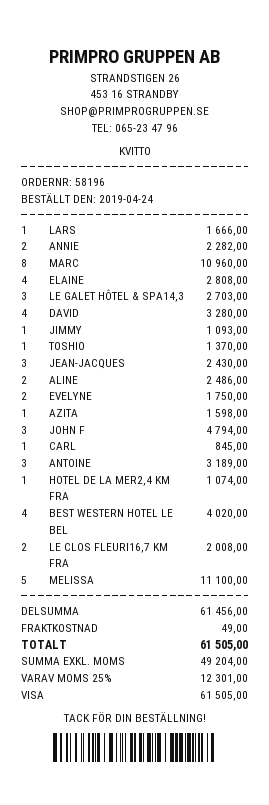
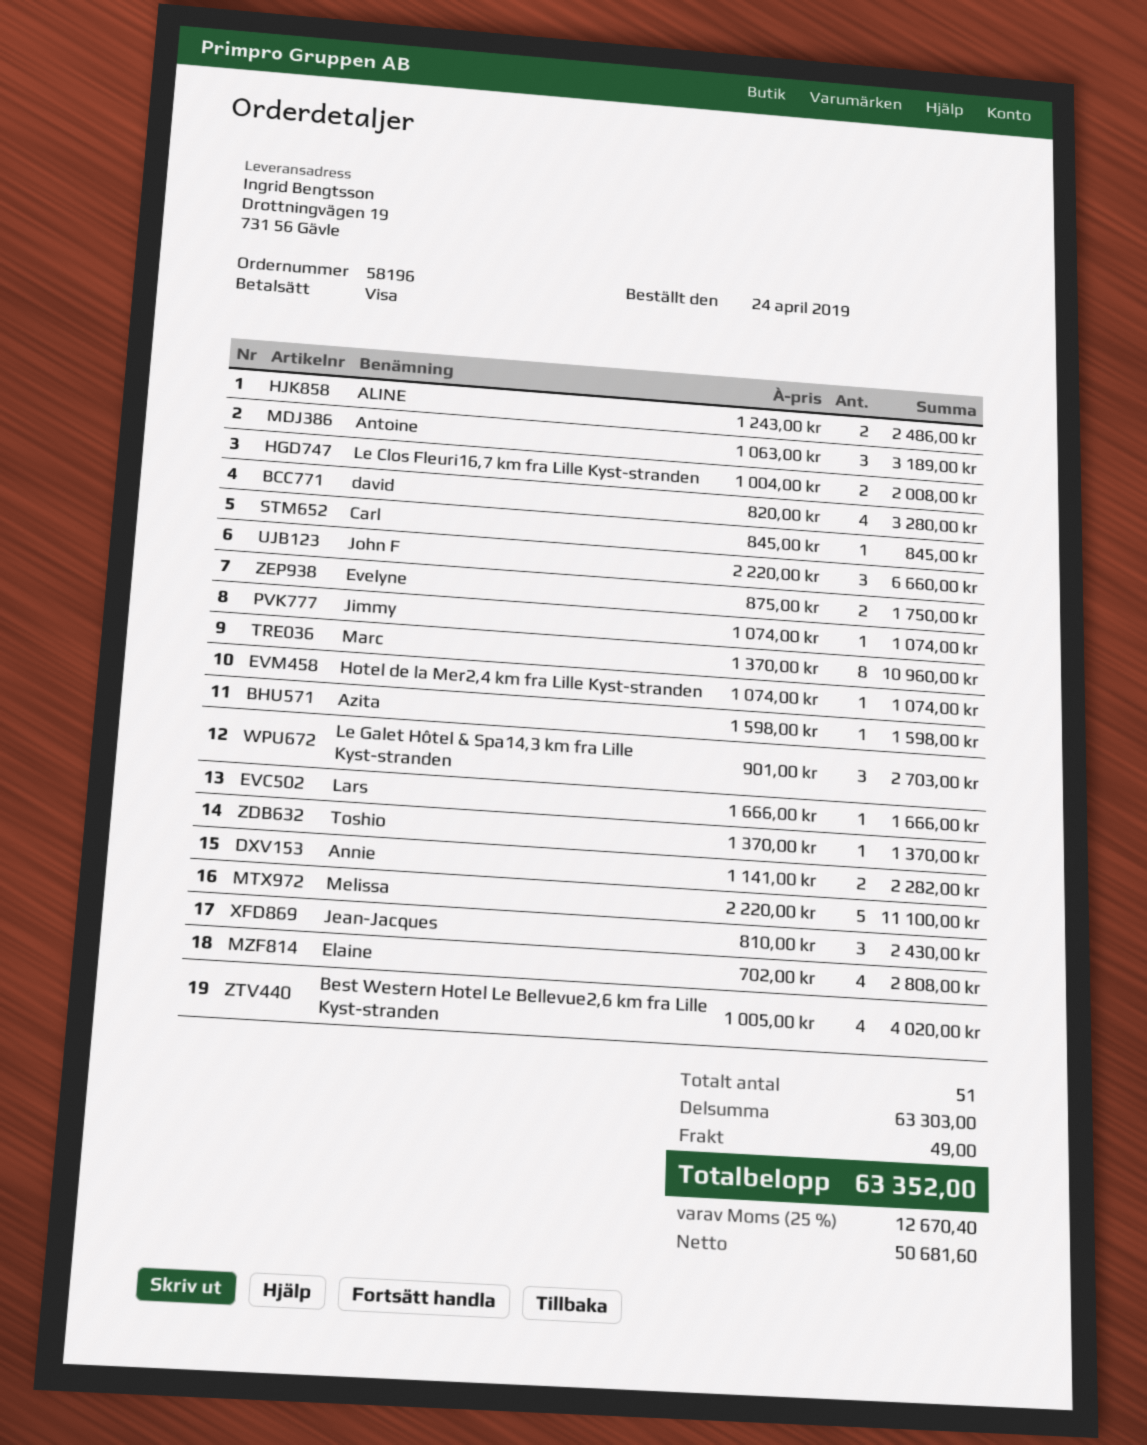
JIMMY: 1 for 1093.00 -> 1 for 1074.00
JOHN F: 3 for 4794.00 -> 3 for 6660.00
subtotal: 61456.00 -> 63303.00
net: 49204.00 -> 50681.60
tax: 25% = 12301.00 -> 25% = 12670.40
total: 61505.00 -> 63352.00

